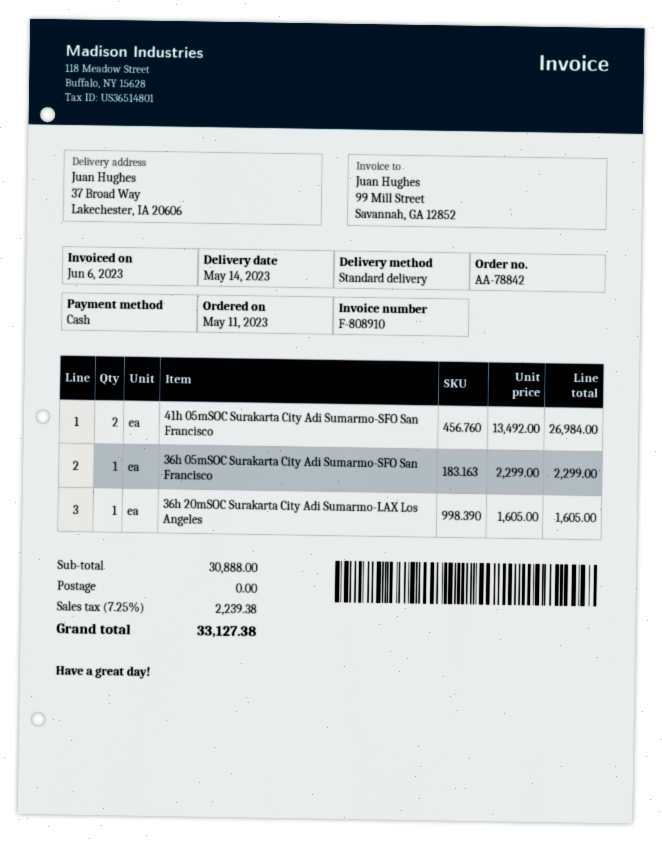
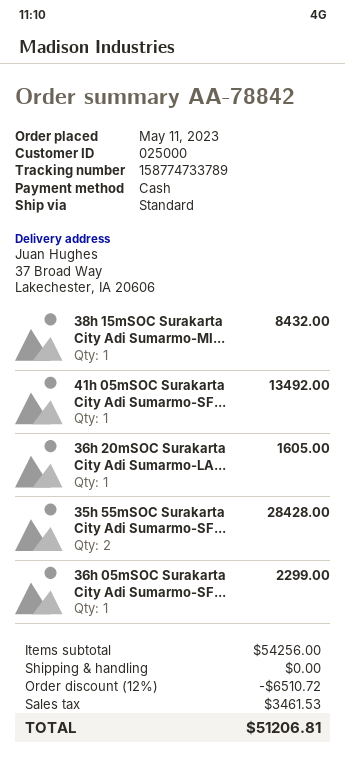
41h 05mSOC Surakarta City Adi Sumarmo-SFO San Francisco: 2 for 26984.00 -> 1 for 13492.00
38h 15mSOC Surakarta City Adi Sumarmo-MI...: none -> 1 for 8432.00
35h 55mSOC Surakarta City Adi Sumarmo-SF...: none -> 2 for 28428.00
subtotal: 30888.00 -> 54256.00
discount: none -> 12% = 6510.72
tax: 2239.38 -> 3461.53
total: 33127.38 -> 51206.81

